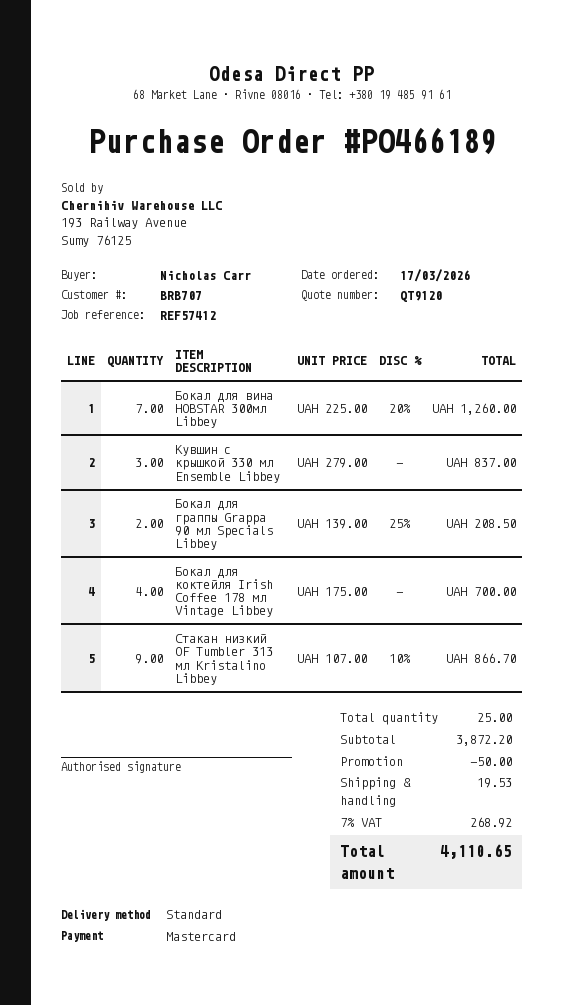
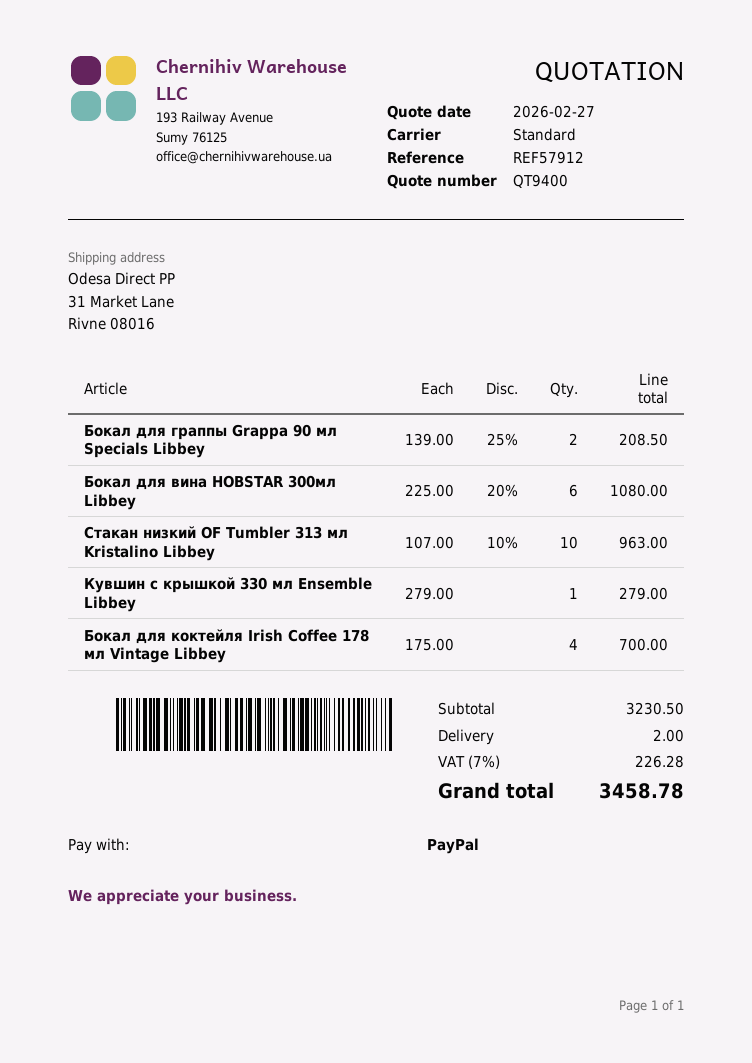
quote number: QT9120 -> QT9400
reference: REF57412 -> REF57912
payment method: Mastercard -> PayPal
Бокал для вина HOBSTAR 300мл Libbey: 7 x 225.00 - 20% = 1260.00 -> 6 x 225.00 - 20% = 1080.00
Кувшин с крышкой 330 мл Ensemble Libbey: 3 x 279.00 = 837.00 -> 1 x 279.00 = 279.00
Стакан низкий OF Tumbler 313 мл Kristalino Libbey: 9 x 107.00 - 10% = 866.70 -> 10 x 107.00 - 10% = 963.00
subtotal: 3872.20 -> 3230.50
discount: 50.00 -> none
shipping: 19.53 -> 2.00
tax: 7% = 268.92 -> 7% = 226.28
total: 4110.65 -> 3458.78

